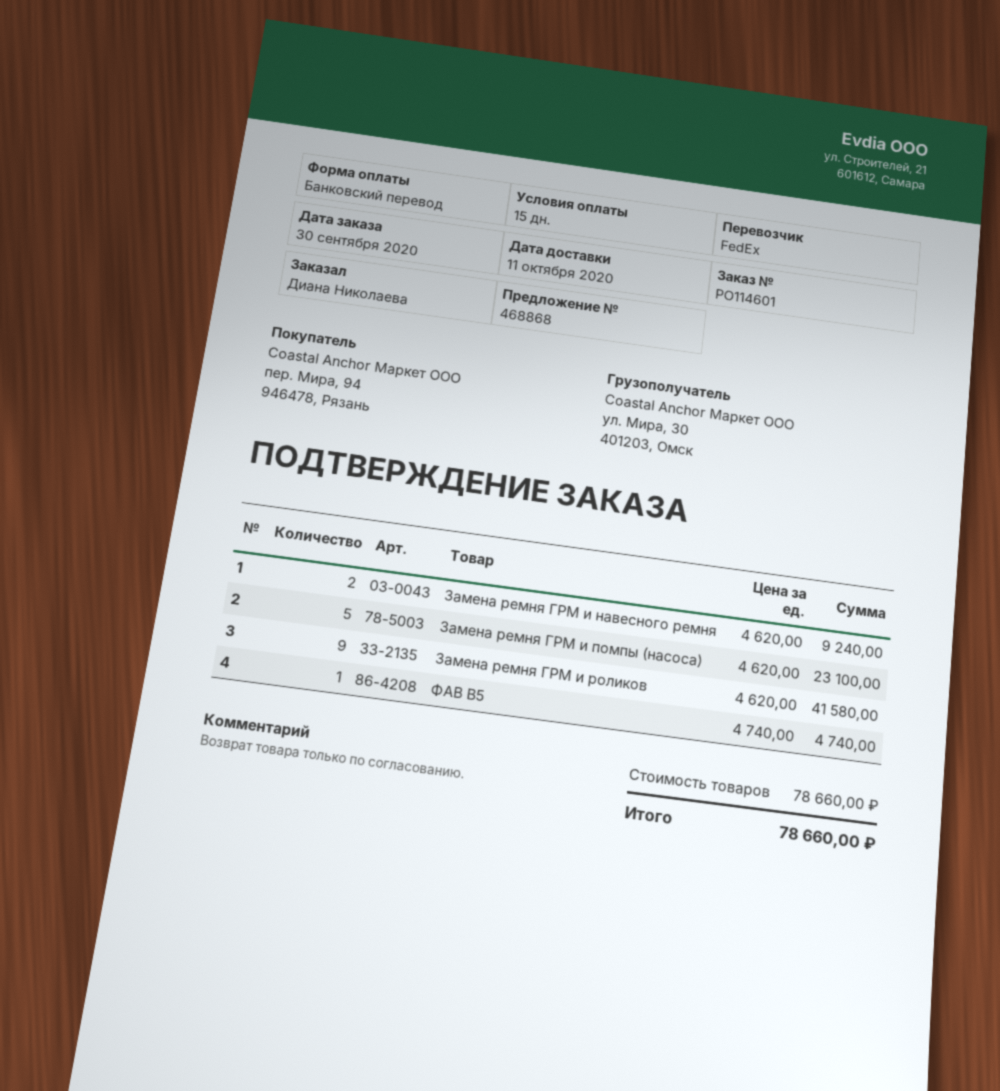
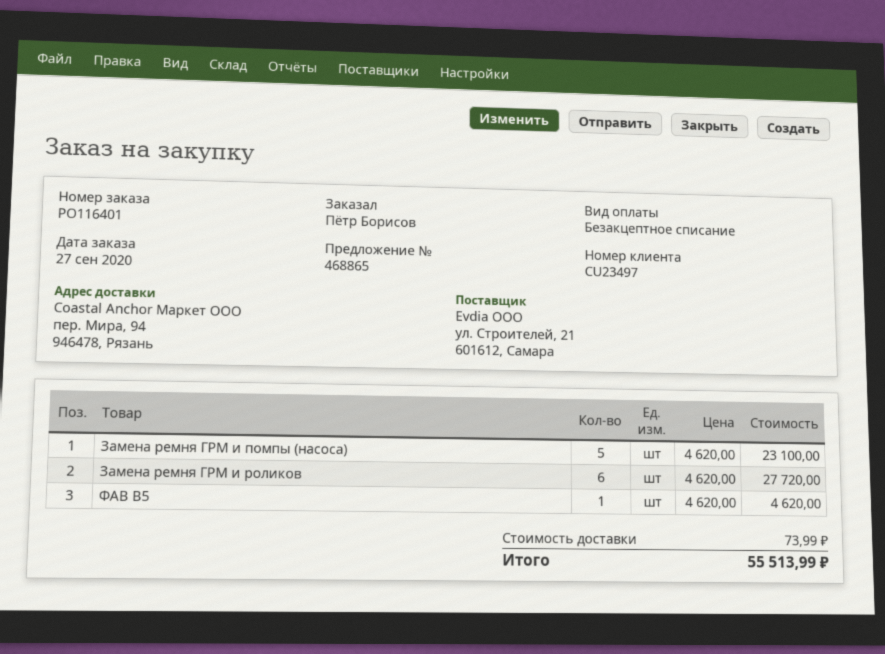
quote number: 468868 -> 468865
order number: PO114601 -> PO116401
order date: 2020-09-30 -> 2020-09-27
ordered by: Диана Николаева -> Пётр Борисов
payment method: bank transfer -> direct debit
ship to: ул. Мира, 30, 401203, Омск -> пер. Мира, 94, 946478, Рязань
Замена ремня ГРМ и навесного ремня: 2 x 4620.00 = 9240.00 -> none
Замена ремня ГРМ и роликов: 9 x 4620.00 = 41580.00 -> 6 x 4620.00 = 27720.00
ФАВ В5: 1 x 4740.00 = 4740.00 -> 1 x 4620.00 = 4620.00
shipping: none -> 73.99
total: 78660.00 -> 55513.99

